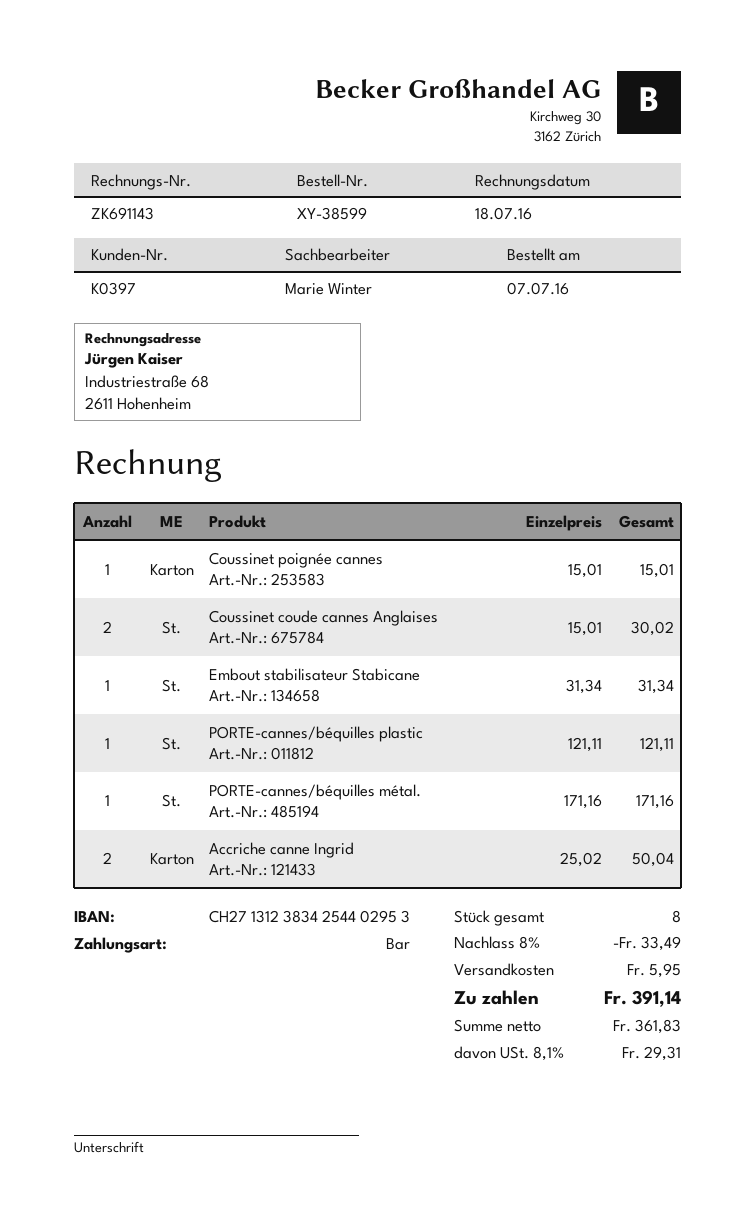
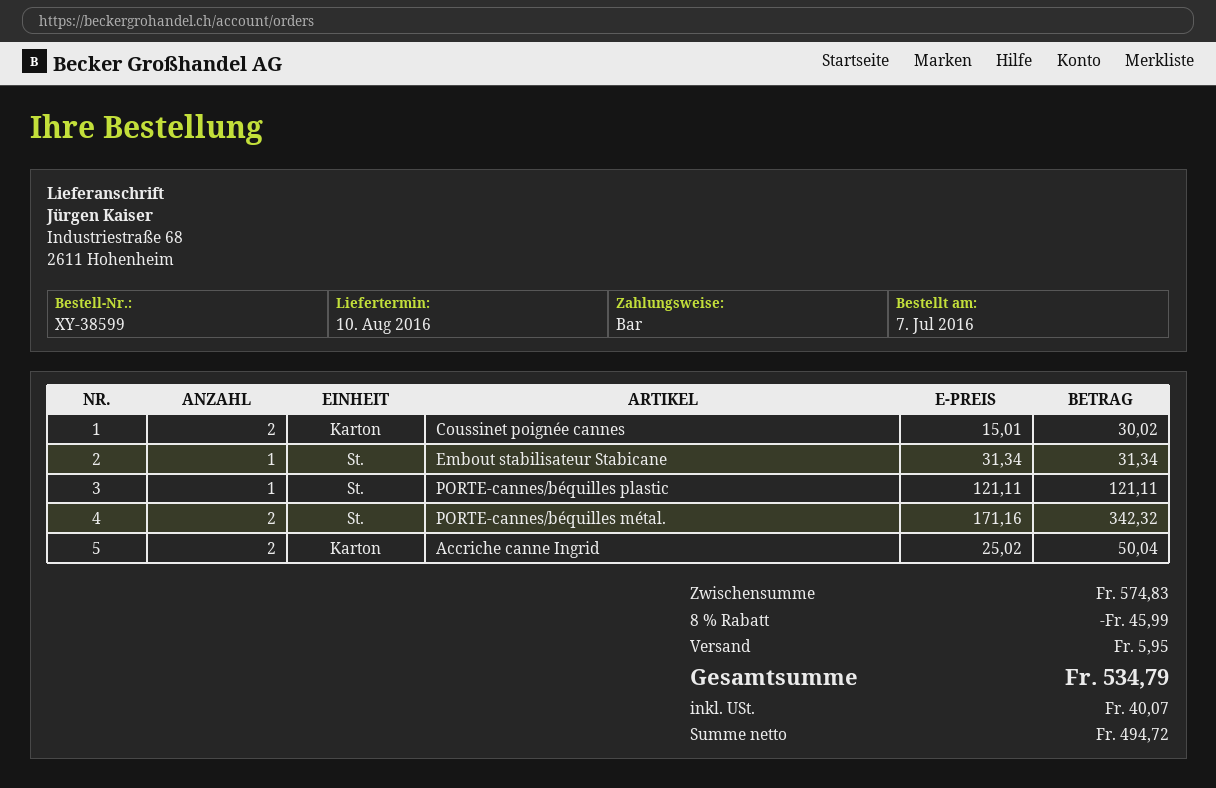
Coussinet poignée cannes: 1 x 15.01 = 15.01 -> 2 x 15.01 = 30.02
Coussinet coude cannes Anglaises: 2 x 15.01 = 30.02 -> none
PORTE-cannes/béquilles métal.: 1 x 171.16 = 171.16 -> 2 x 171.16 = 342.32
discount: 8% = 33.49 -> 8% = 45.99
net: 361.83 -> 494.72
tax: 29.31 -> 40.07
total: 391.14 -> 534.79

